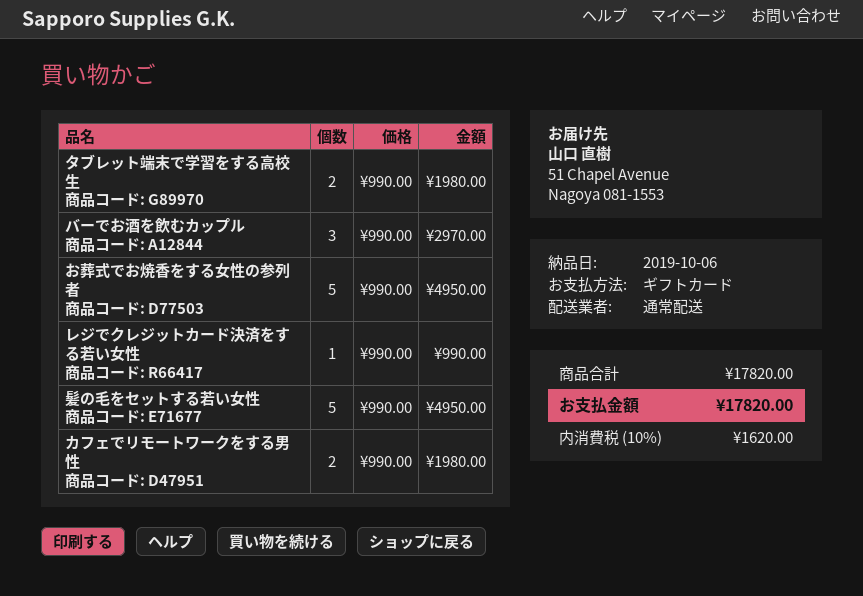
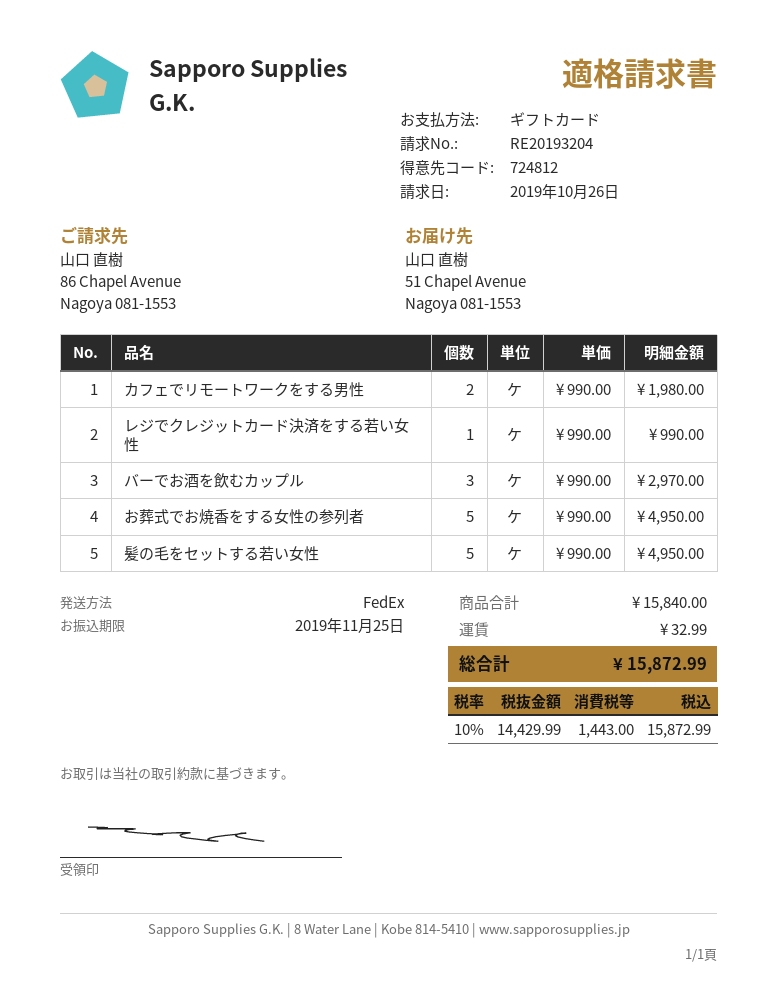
shipping method: standard -> FedEx
タブレット端末で学習をする高校生: 2 x 990.00 = 1980.00 -> none
subtotal: 17820.00 -> 15840.00
shipping: none -> 32.99
tax: 10% = 1620.00 -> 10% = 1443.00
total: 17820.00 -> 15872.99

